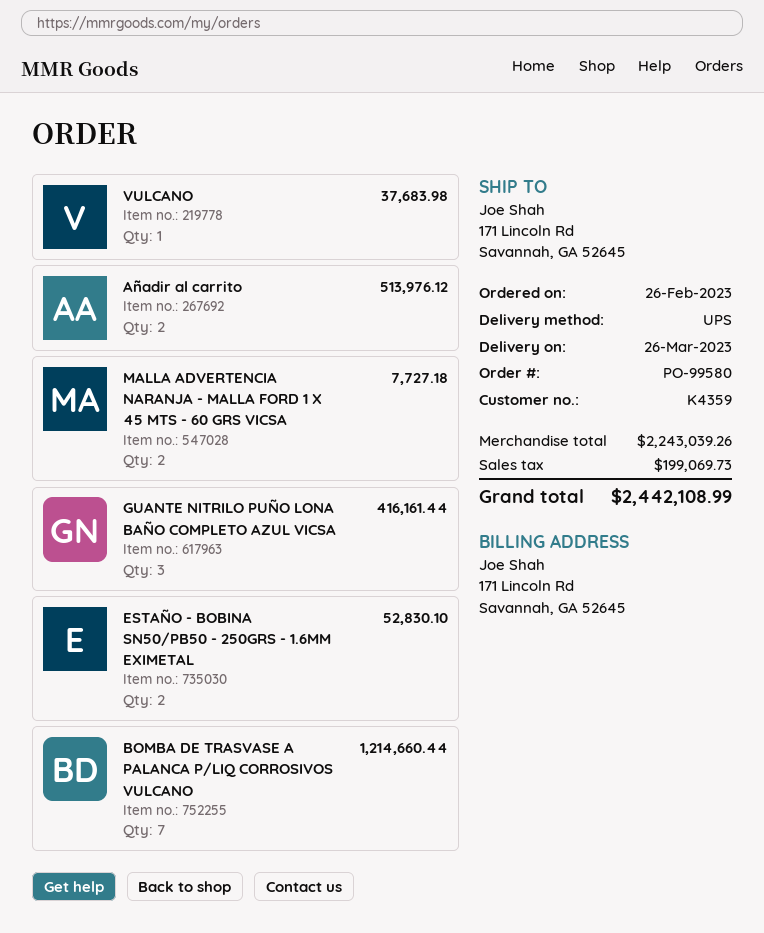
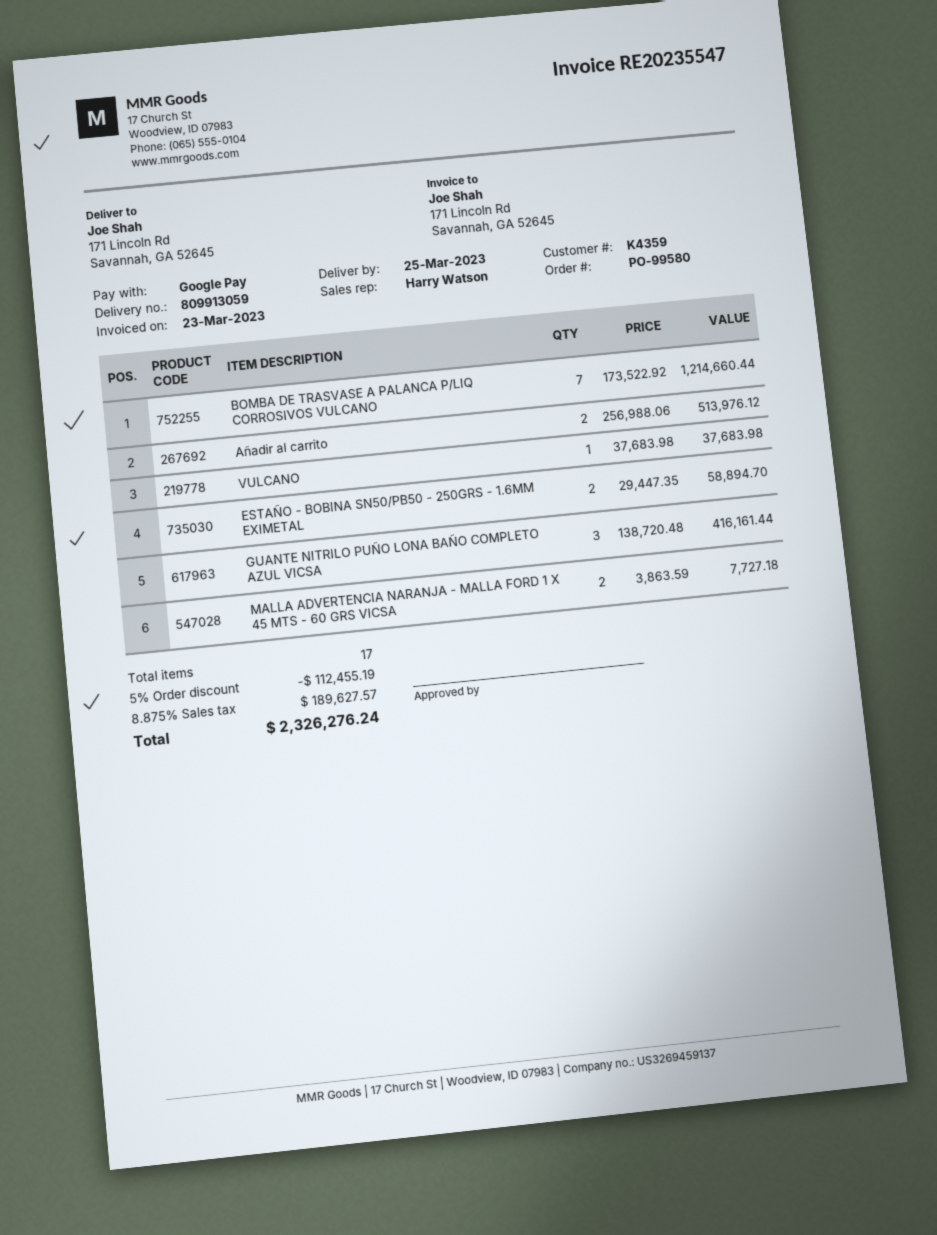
delivery date: 2023-03-26 -> 2023-03-25
ESTAÑO - BOBINA SN50/PB50 - 250GRS - 1.6MM EXIMETAL: 2 for 52830.10 -> 2 for 58894.70
discount: none -> 5% = 112455.19
tax: 199069.73 -> 189627.57
total: 2442108.99 -> 2326276.24

